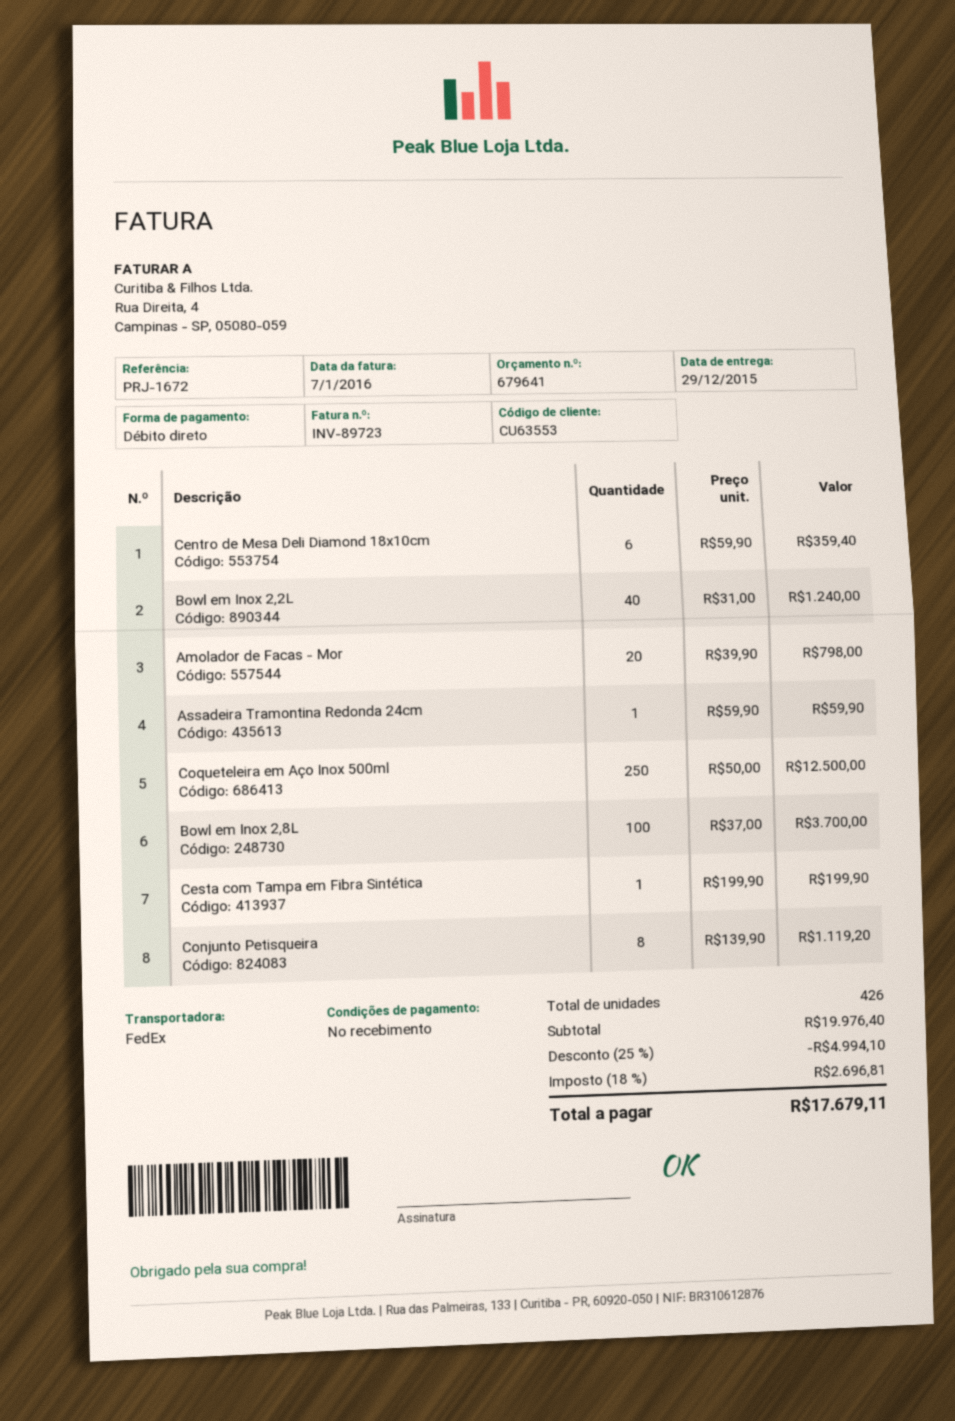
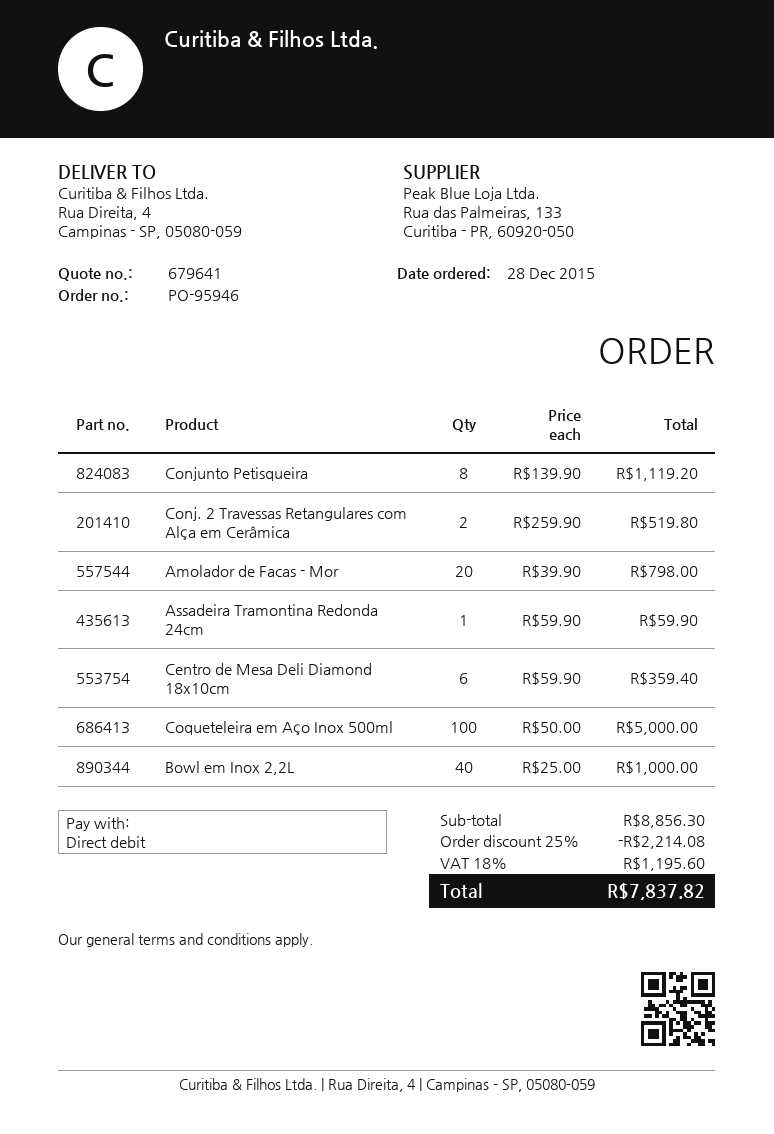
Bowl em Inox 2,2L: 40 x 31.00 = 1240.00 -> 40 x 25.00 = 1000.00
Coqueteleira em Aço Inox 500ml: 250 x 50.00 = 12500.00 -> 100 x 50.00 = 5000.00
Bowl em Inox 2,8L: 100 x 37.00 = 3700.00 -> none
Cesta com Tampa em Fibra Sintética: 1 x 199.90 = 199.90 -> none
Conj. 2 Travessas Retangulares com Alça em Cerâmica: none -> 2 x 259.90 = 519.80
subtotal: 19976.40 -> 8856.30
discount: 25% = 4994.10 -> 25% = 2214.08
tax: 18% = 2696.81 -> 18% = 1195.60
total: 17679.11 -> 7837.82

